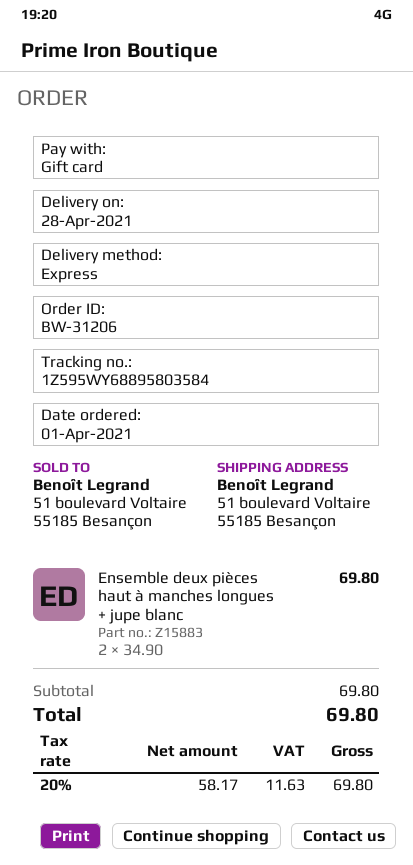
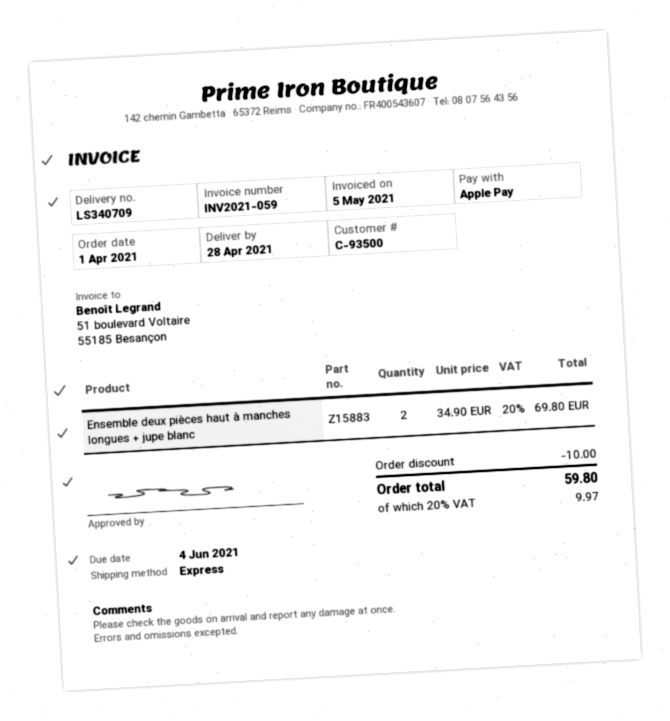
payment method: gift card -> Apple Pay
discount: none -> 10.00
tax: 20% = 11.63 -> 20% = 9.97
total: 69.80 -> 59.80

